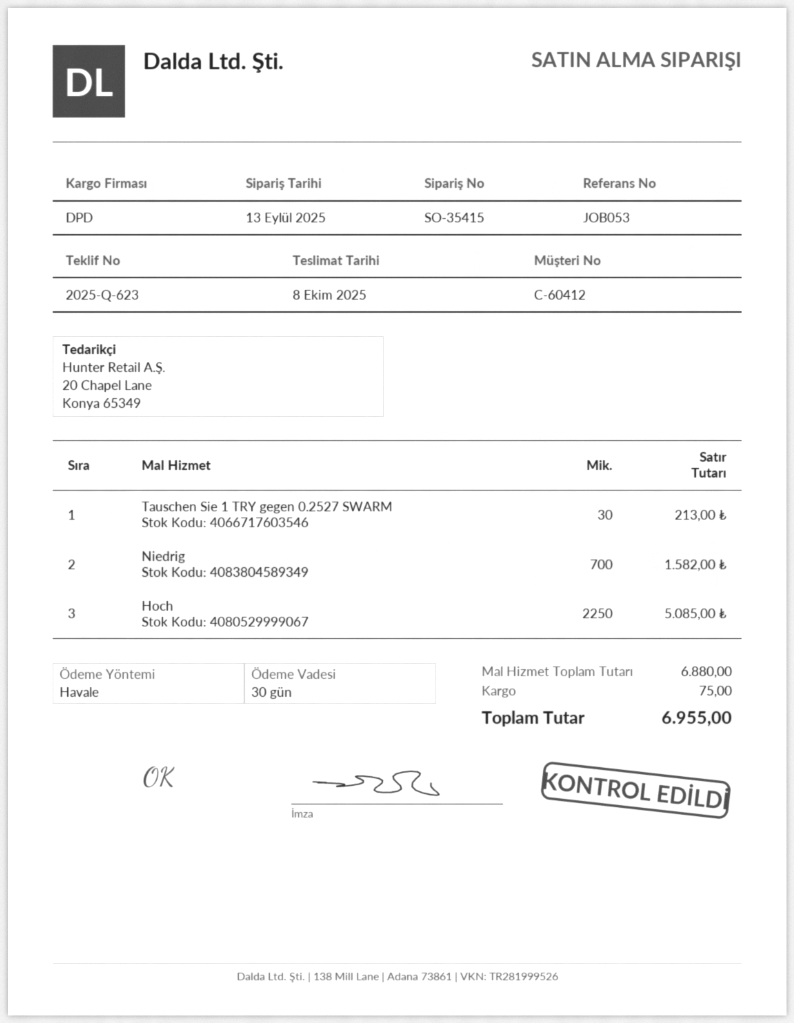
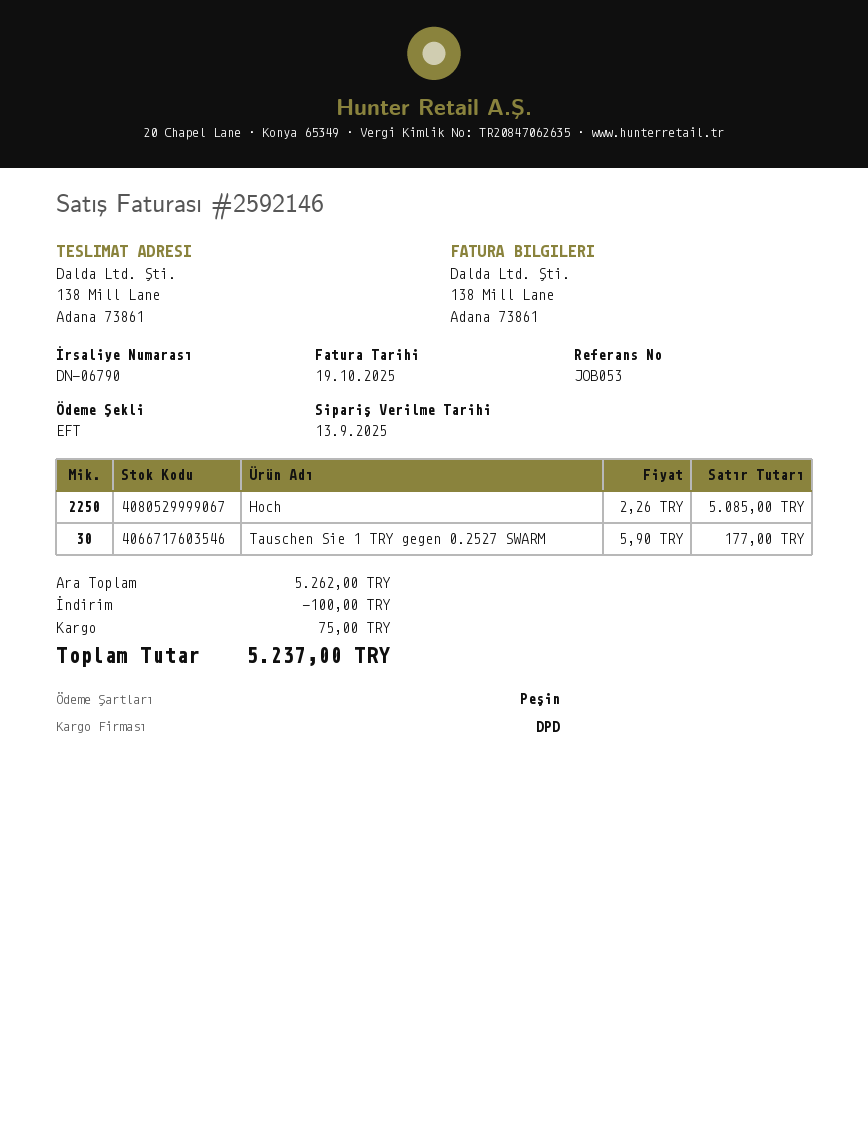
payment terms: 30 days -> on receipt
Tauschen Sie 1 TRY gegen 0.2527 SWARM: 30 for 213.00 -> 30 for 177.00
Niedrig: 700 for 1582.00 -> none
subtotal: 6880.00 -> 5262.00
discount: none -> 100.00
total: 6955.00 -> 5237.00

